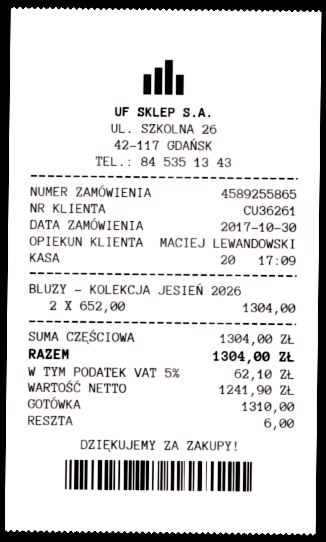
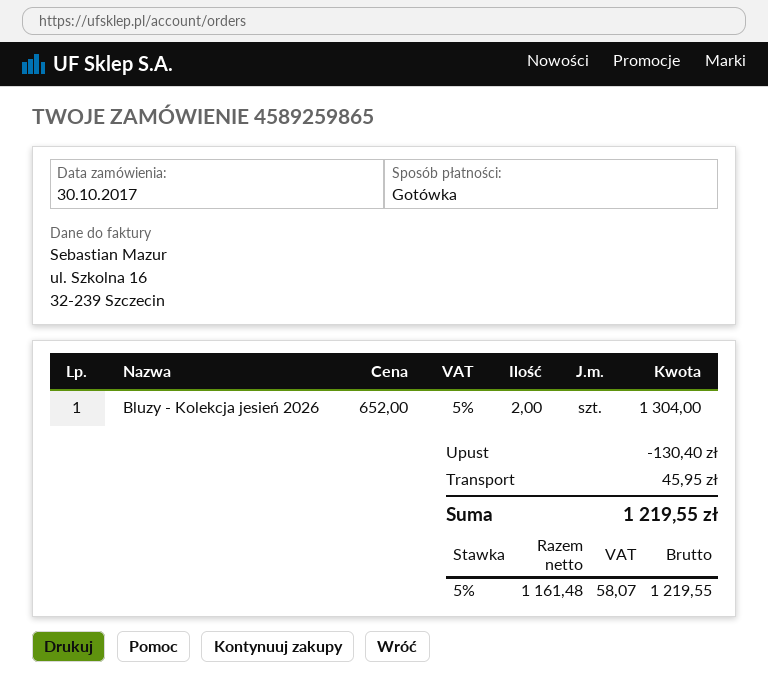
order number: 4589255865 -> 4589259865
discount: none -> 130.40
shipping: none -> 45.95
net: 1241.90 -> 1161.48
tax: 5% = 62.10 -> 5% = 58.07
total: 1304.00 -> 1219.55

